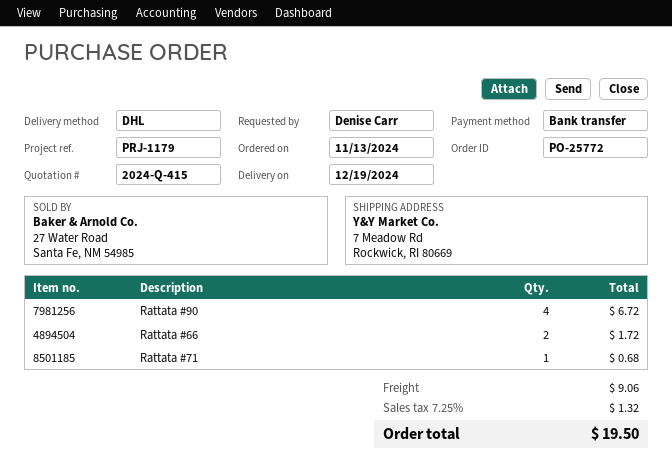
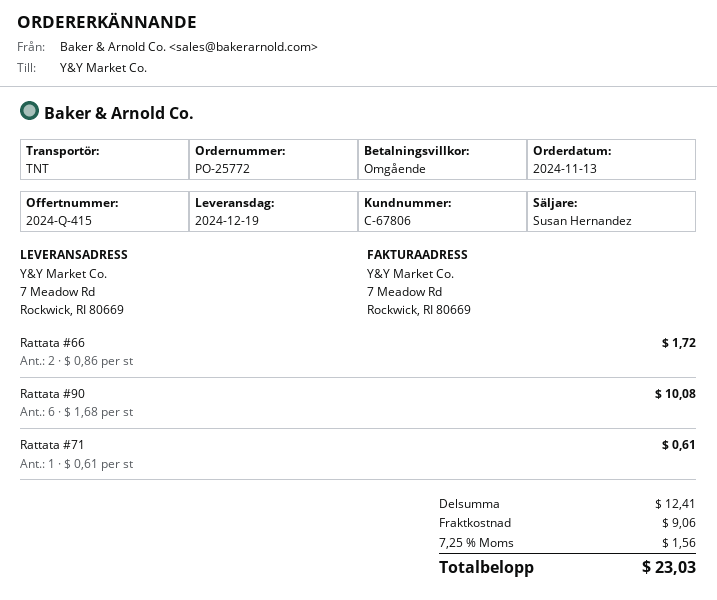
shipping method: DHL -> TNT
Rattata #90: 4 for 6.72 -> 6 for 10.08
Rattata #71: 1 for 0.68 -> 1 for 0.61
tax: 7.25% = 1.32 -> 7.25% = 1.56
total: 19.50 -> 23.03

